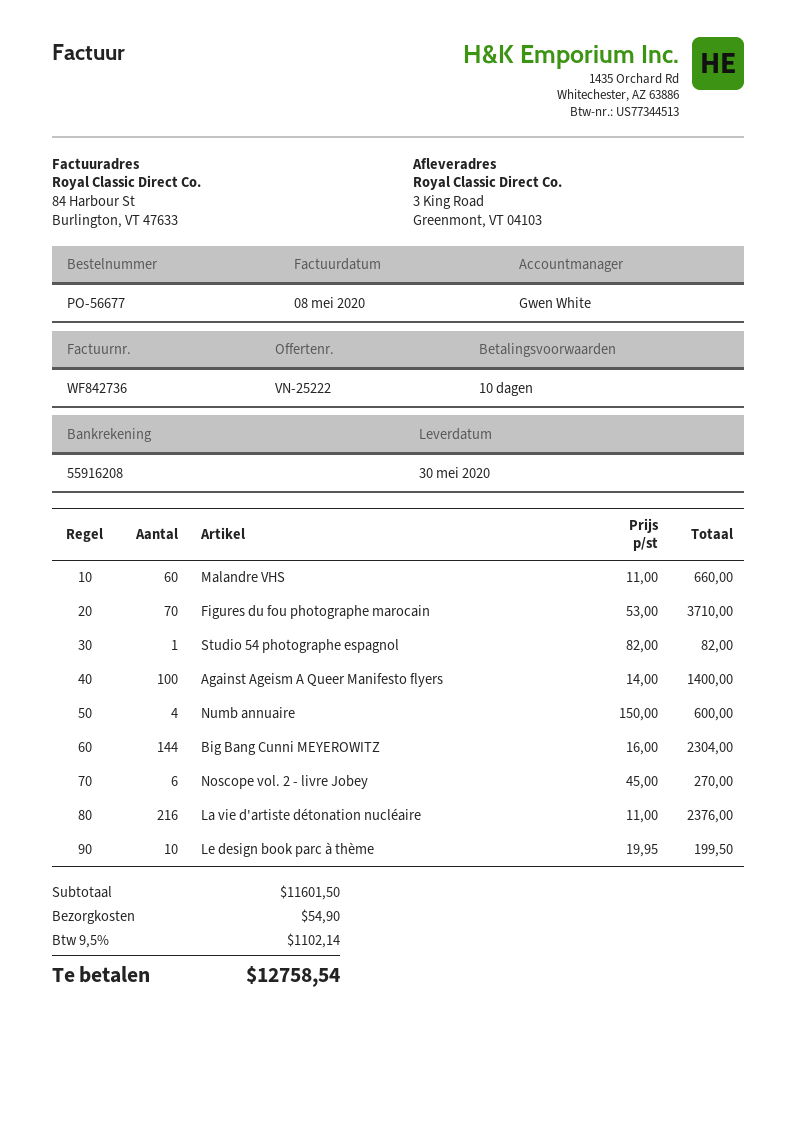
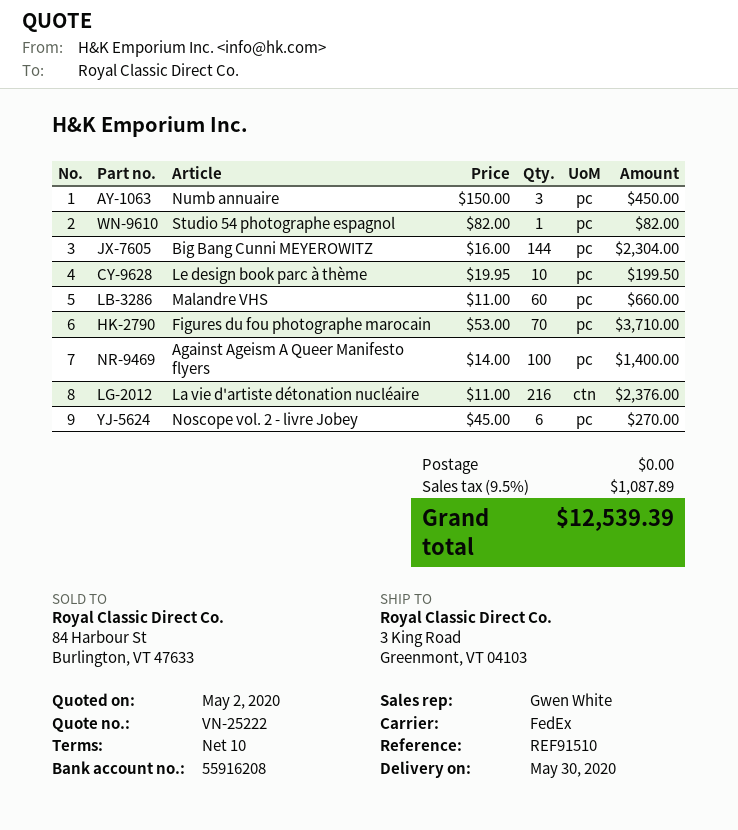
Numb annuaire: 4 x 150.00 = 600.00 -> 3 x 150.00 = 450.00
shipping: 54.90 -> 0.00
tax: 9.5% = 1102.14 -> 9.5% = 1087.89
total: 12758.54 -> 12539.39

